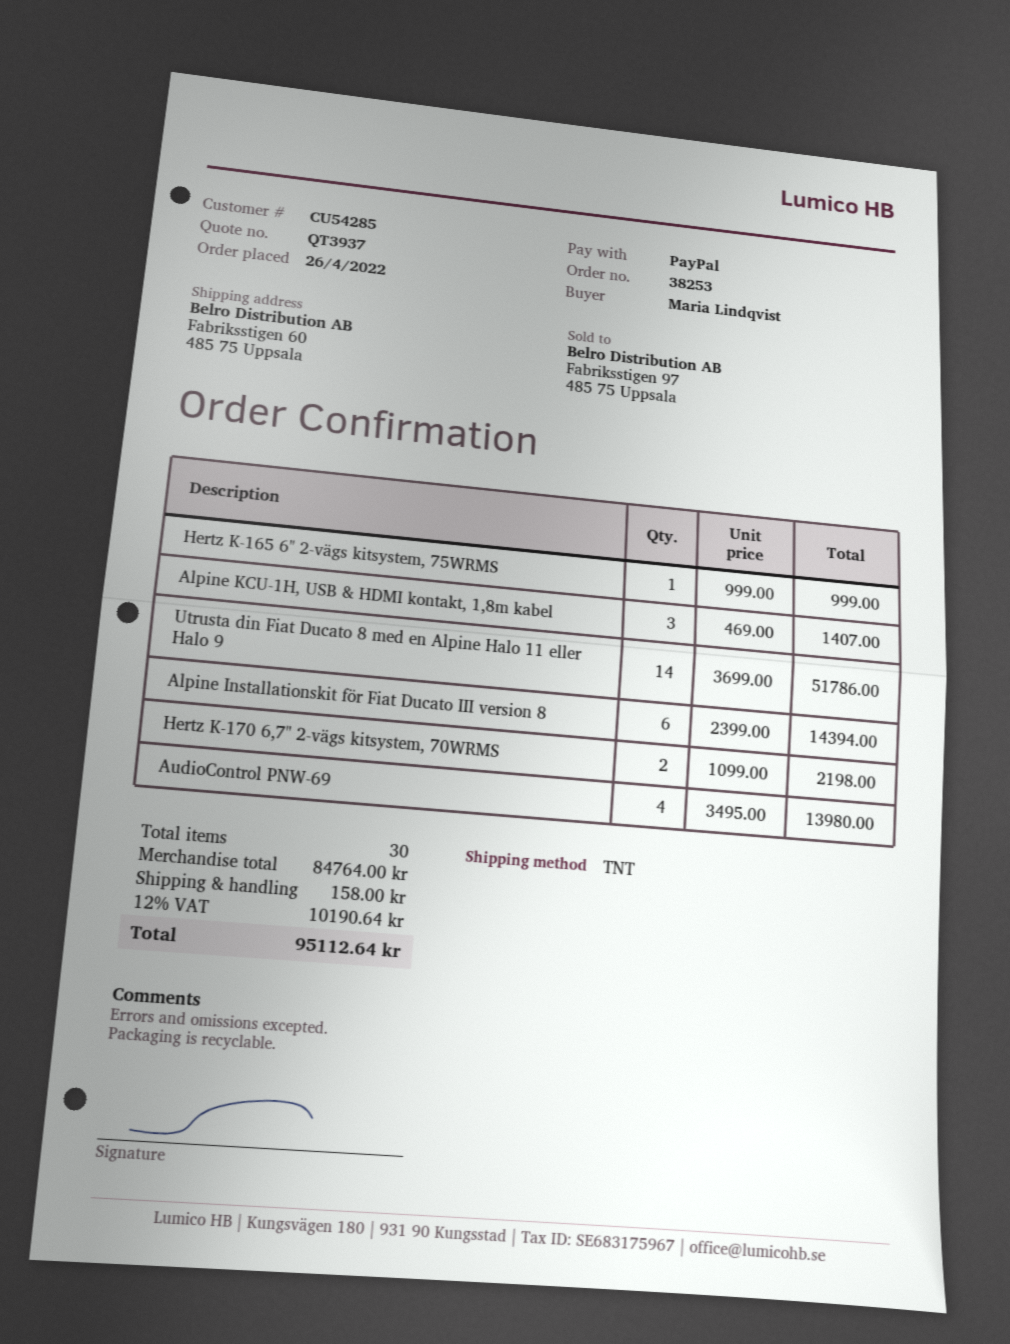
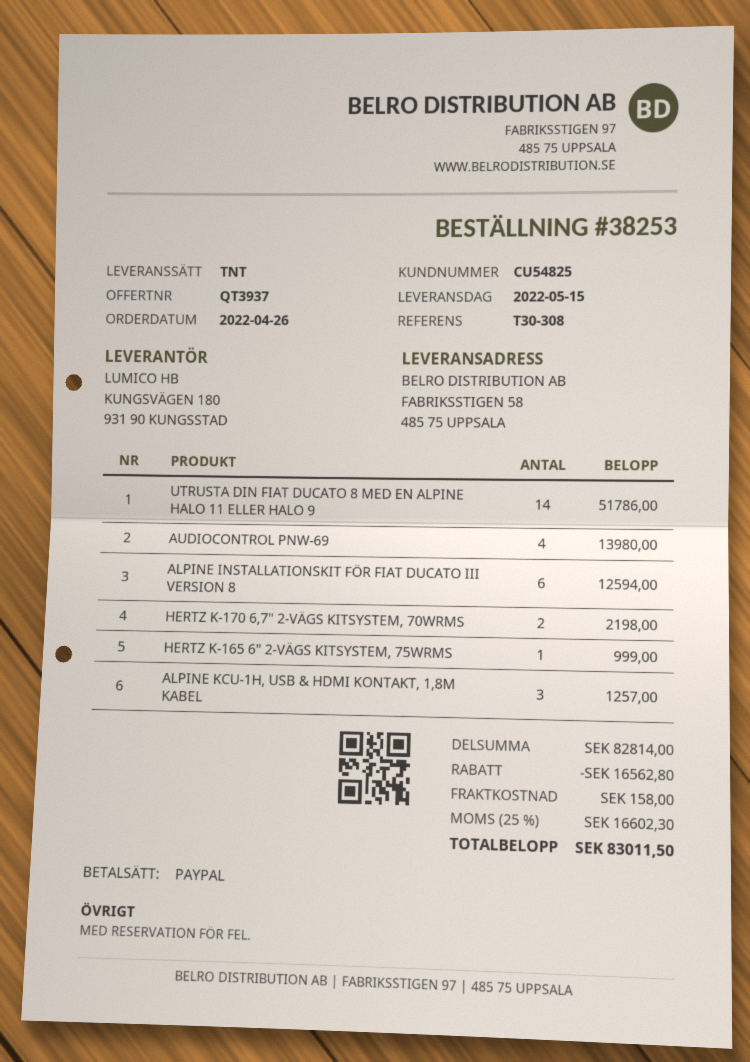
customer number: CU54285 -> CU54825
ship to: Fabriksstigen 60, 485 75 Uppsala -> FABRIKSSTIGEN 58, 485 75 UPPSALA
Alpine KCU-1H, USB & HDMI kontakt, 1,8m kabel: 3 for 1407.00 -> 3 for 1257.00
Alpine Installationskit för Fiat Ducato III version 8: 6 for 14394.00 -> 6 for 12594.00
subtotal: 84764.00 -> 82814.00
discount: none -> 16562.80
tax: 12% = 10190.64 -> 25% = 16602.30
total: 95112.64 -> 83011.50

